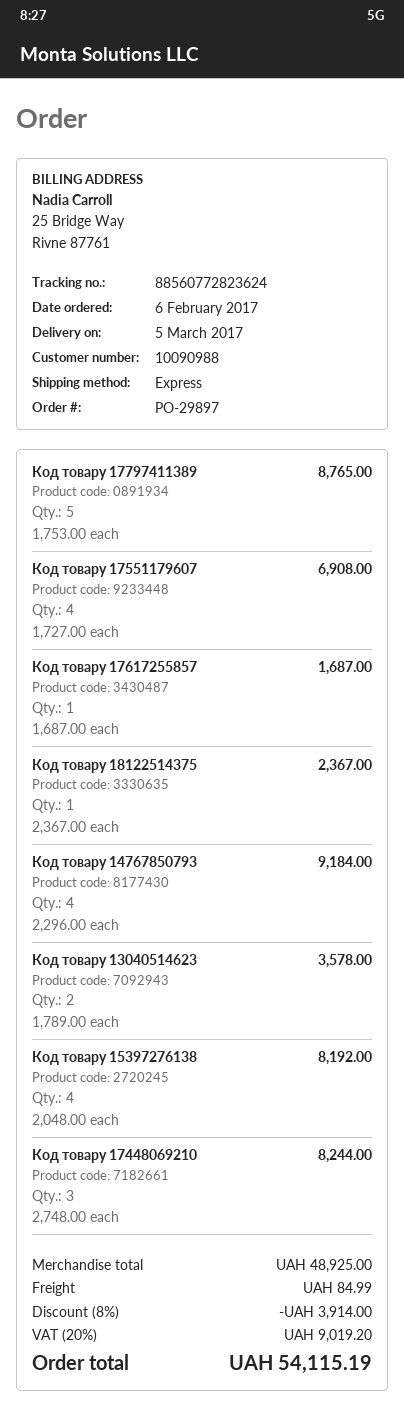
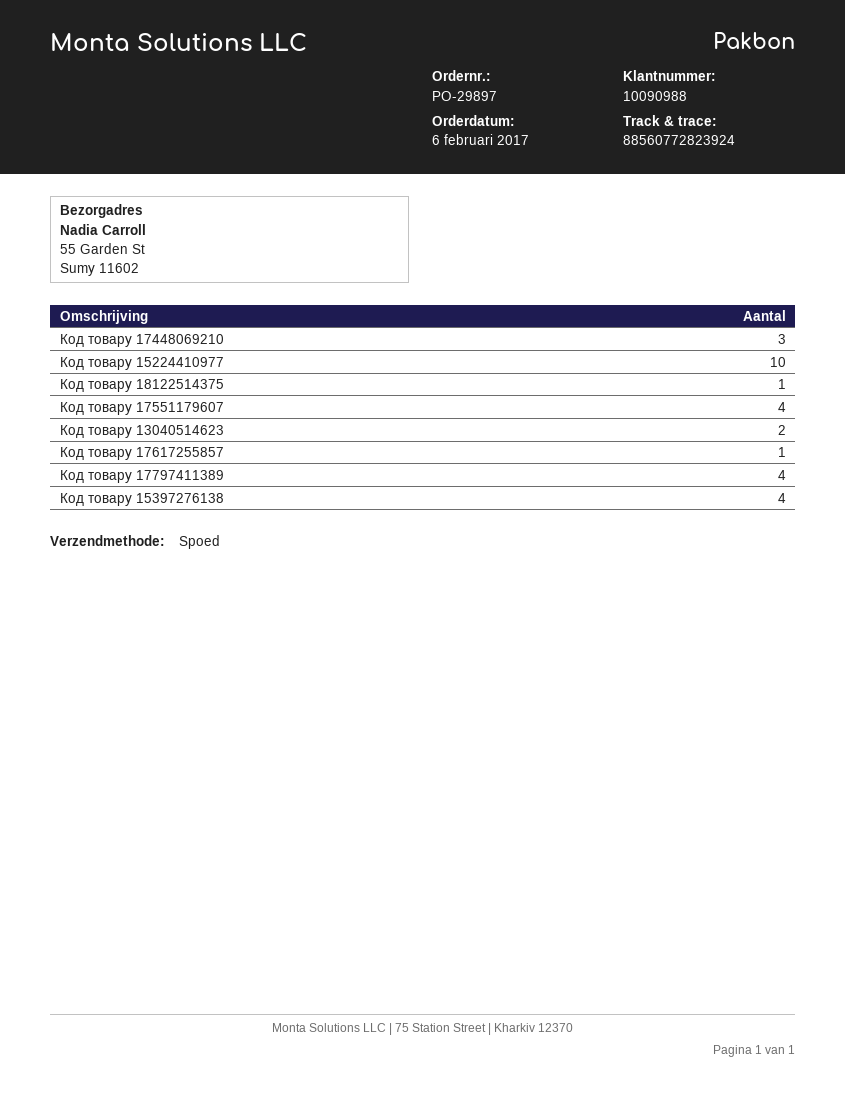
tracking number: 88560772823624 -> 88560772823924
Код товару 17797411389: 5 -> 4
Код товару 14767850793: 4 -> none
Код товару 15224410977: none -> 10

